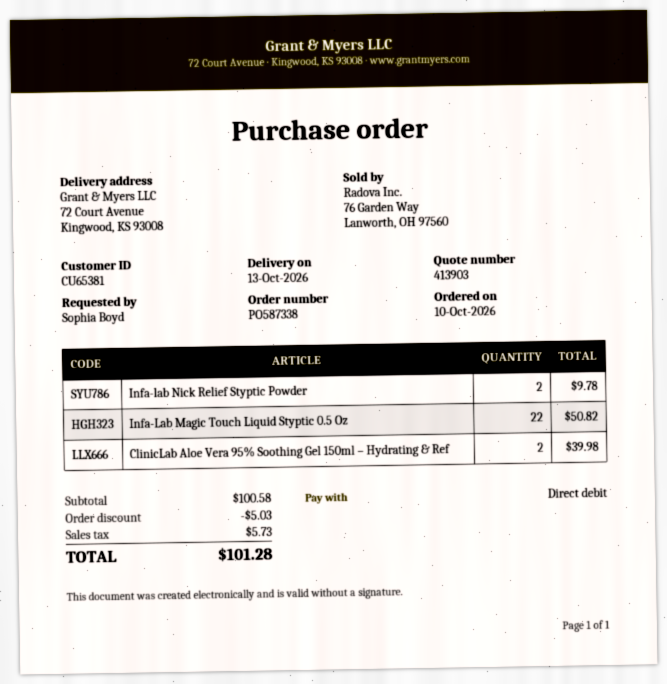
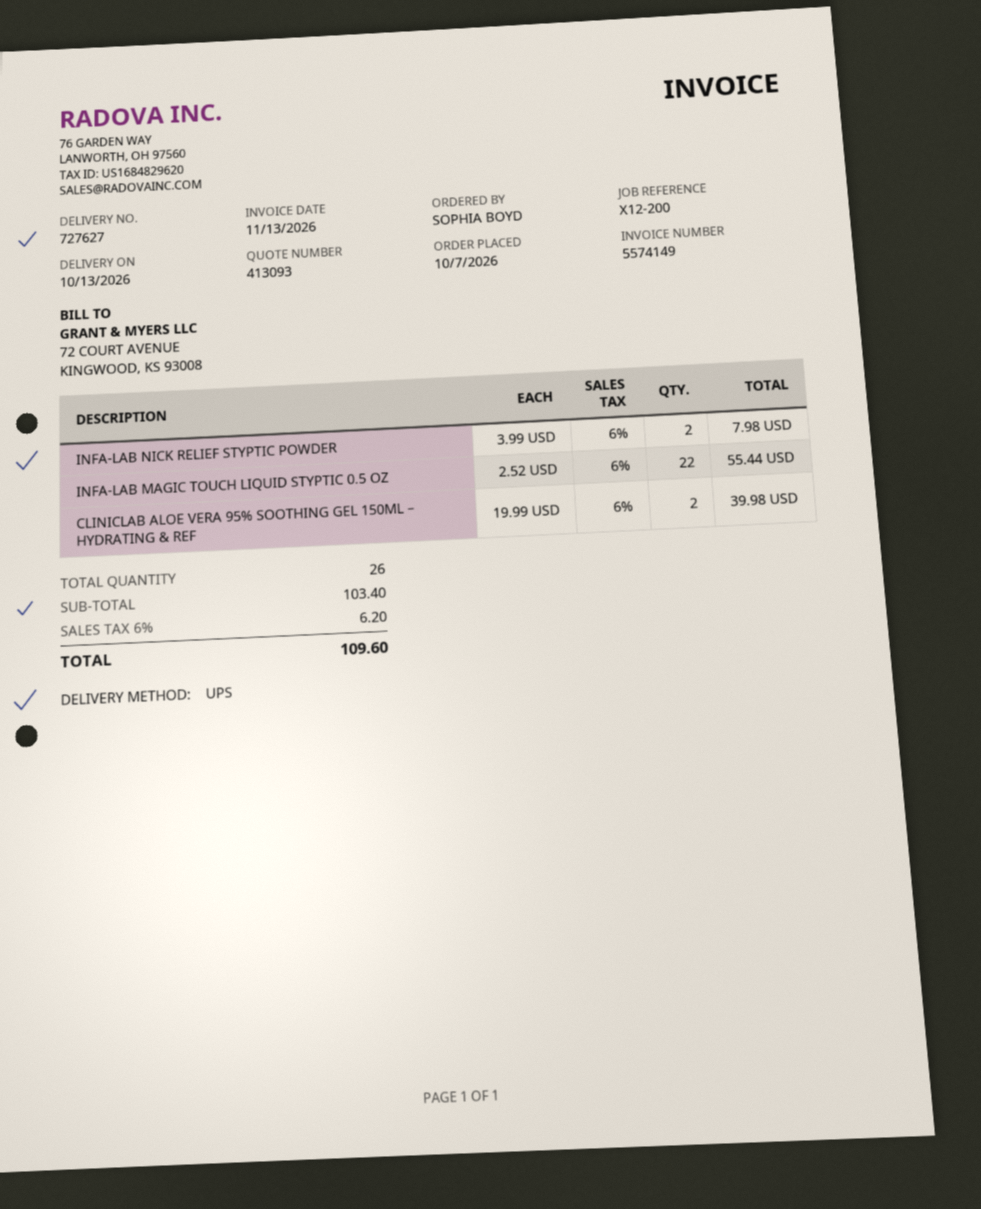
quote number: 413903 -> 413093
order date: 2026-10-10 -> 2026-10-07
Infa-lab Nick Relief Styptic Powder: 2 for 9.78 -> 2 for 7.98
Infa-Lab Magic Touch Liquid Styptic 0.5 Oz: 22 for 50.82 -> 22 for 55.44
subtotal: 100.58 -> 103.40
discount: 5.03 -> none
tax: 5.73 -> 6.20
total: 101.28 -> 109.60

